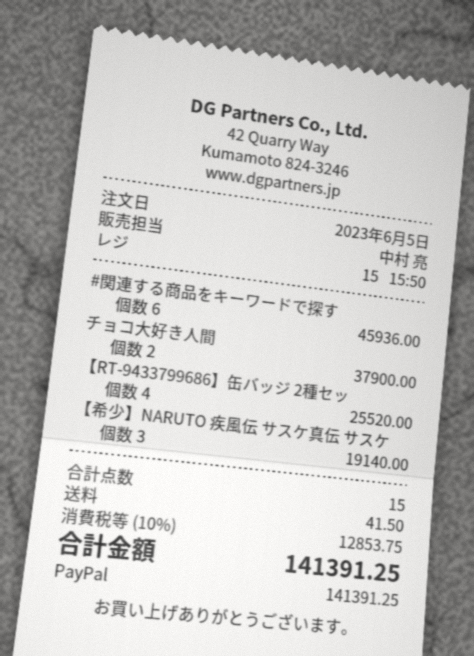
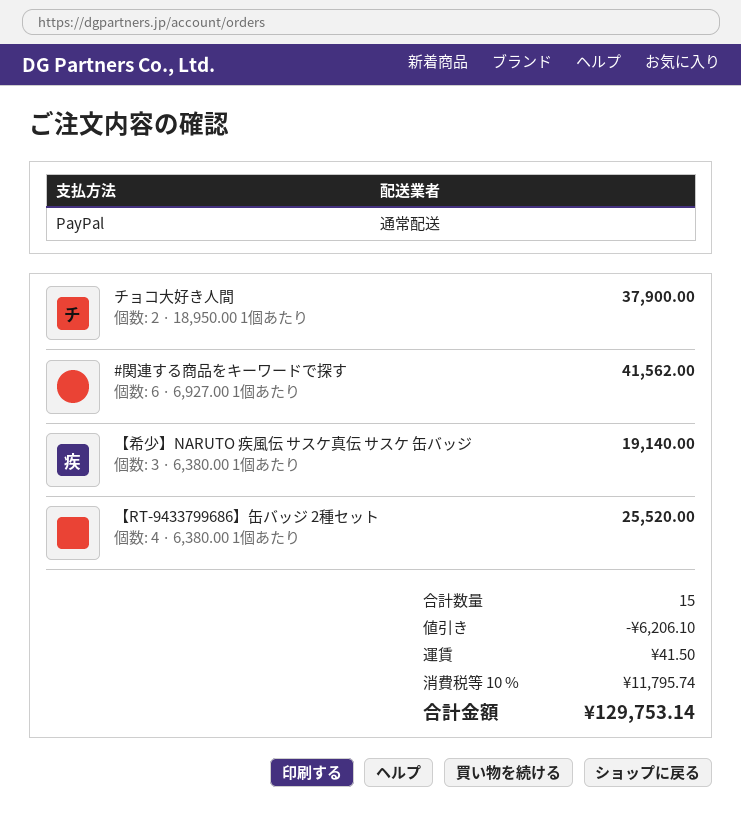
#関連する商品をキーワードで探す: 6 for 45936.00 -> 6 for 41562.00
discount: none -> 6206.10
tax: 10% = 12853.75 -> 10% = 11795.74
total: 141391.25 -> 129753.14

